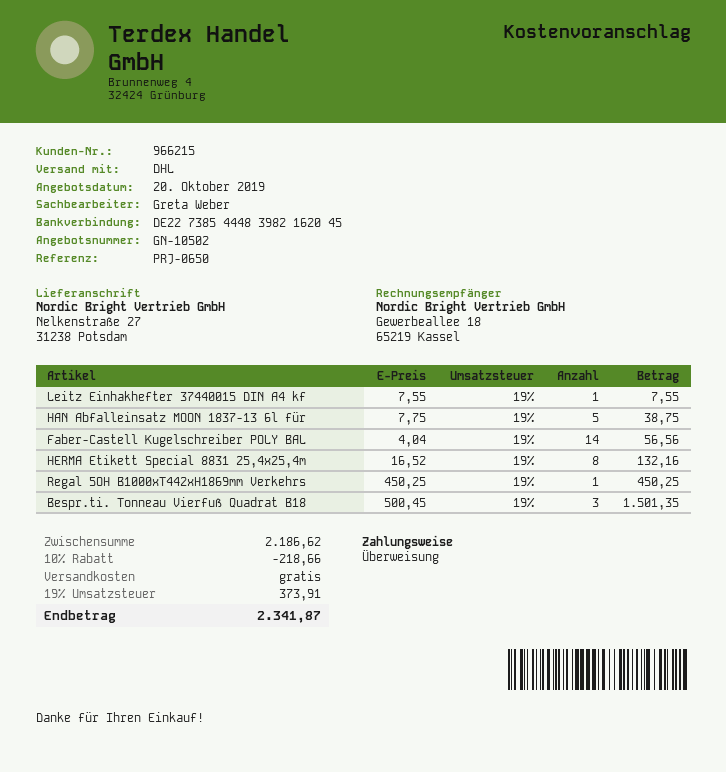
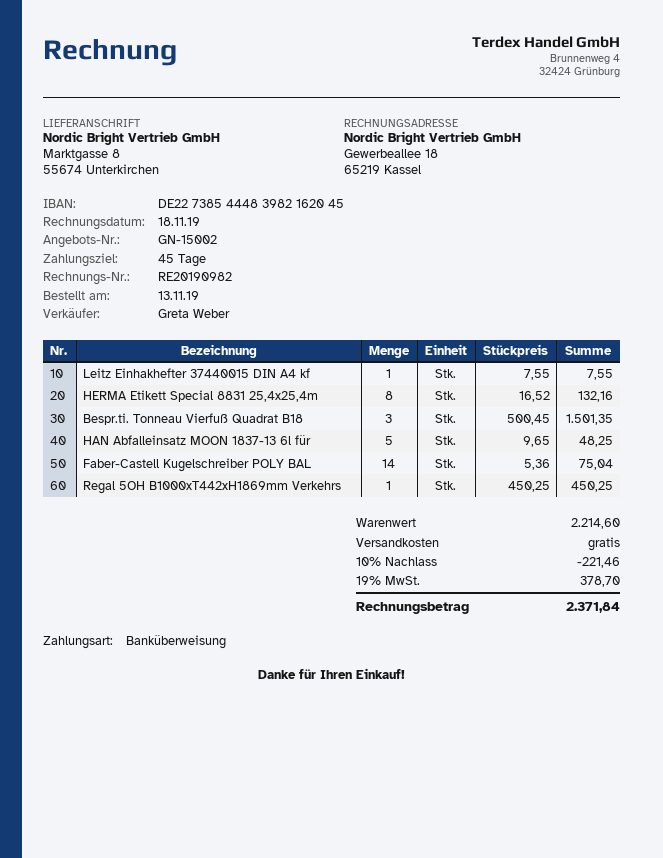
quote number: GN-10502 -> GN-15002
ship to: Nelkenstraße 27, 31238 Potsdam -> Marktgasse 8, 55674 Unterkirchen
HAN Abfalleinsatz MOON 1837-13 6l für: 5 x 7.75 = 38.75 -> 5 x 9.65 = 48.25
Faber-Castell Kugelschreiber POLY BAL: 14 x 4.04 = 56.56 -> 14 x 5.36 = 75.04
subtotal: 2186.62 -> 2214.60
discount: 10% = 218.66 -> 10% = 221.46
tax: 19% = 373.91 -> 19% = 378.70
total: 2341.87 -> 2371.84

